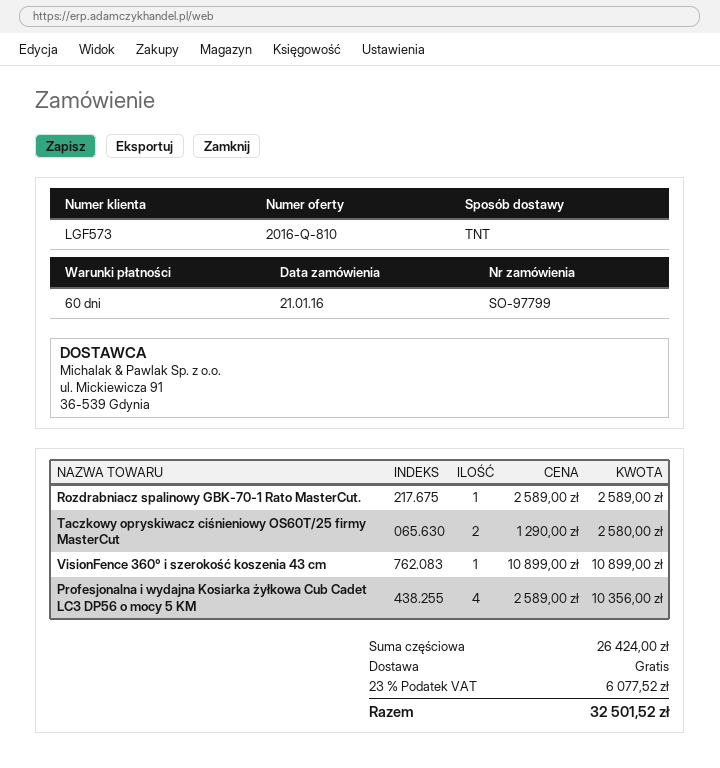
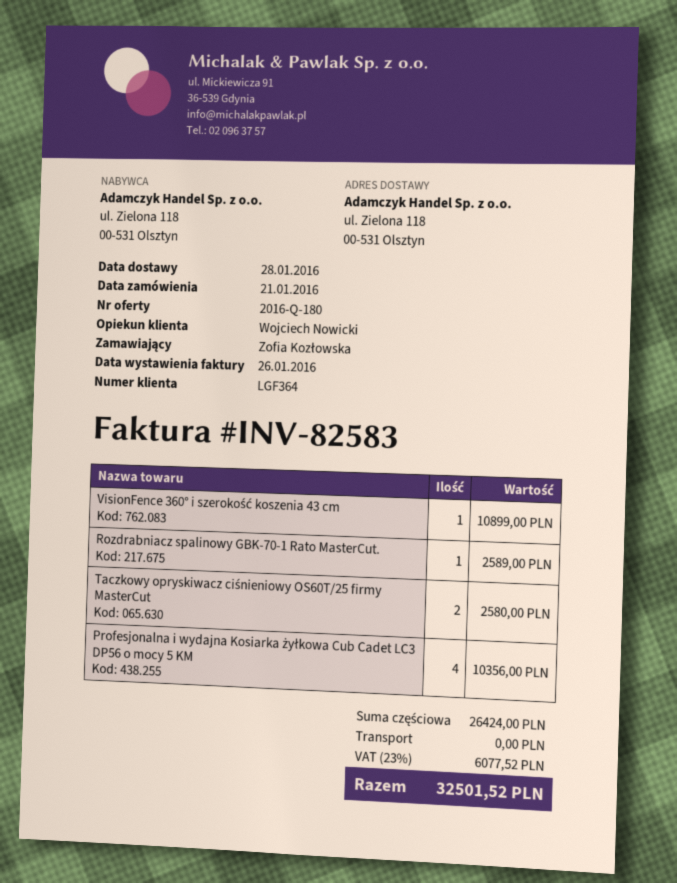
quote number: 2016-Q-810 -> 2016-Q-180
customer number: LGF573 -> LGF364

